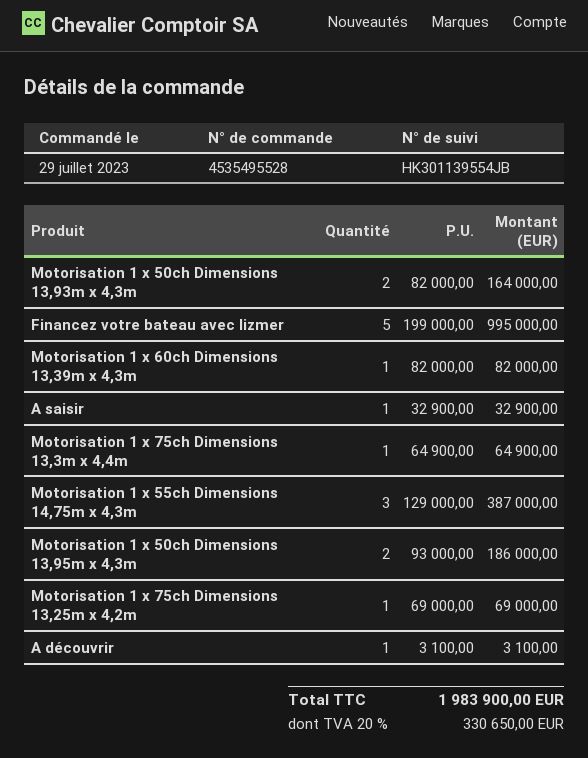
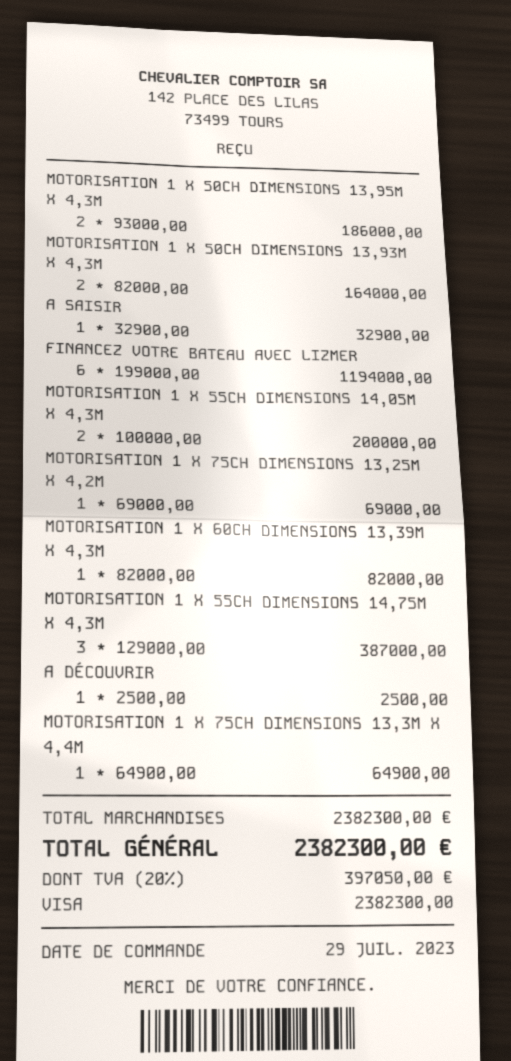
Financez votre bateau avec lizmer: 5 x 199000.00 = 995000.00 -> 6 x 199000.00 = 1194000.00
A découvrir: 1 x 3100.00 = 3100.00 -> 1 x 2500.00 = 2500.00
MOTORISATION 1 X 55CH DIMENSIONS 14,05M X 4,3M: none -> 2 x 100000.00 = 200000.00
tax: 20% = 330650.00 -> 20% = 397050.00
total: 1983900.00 -> 2382300.00

